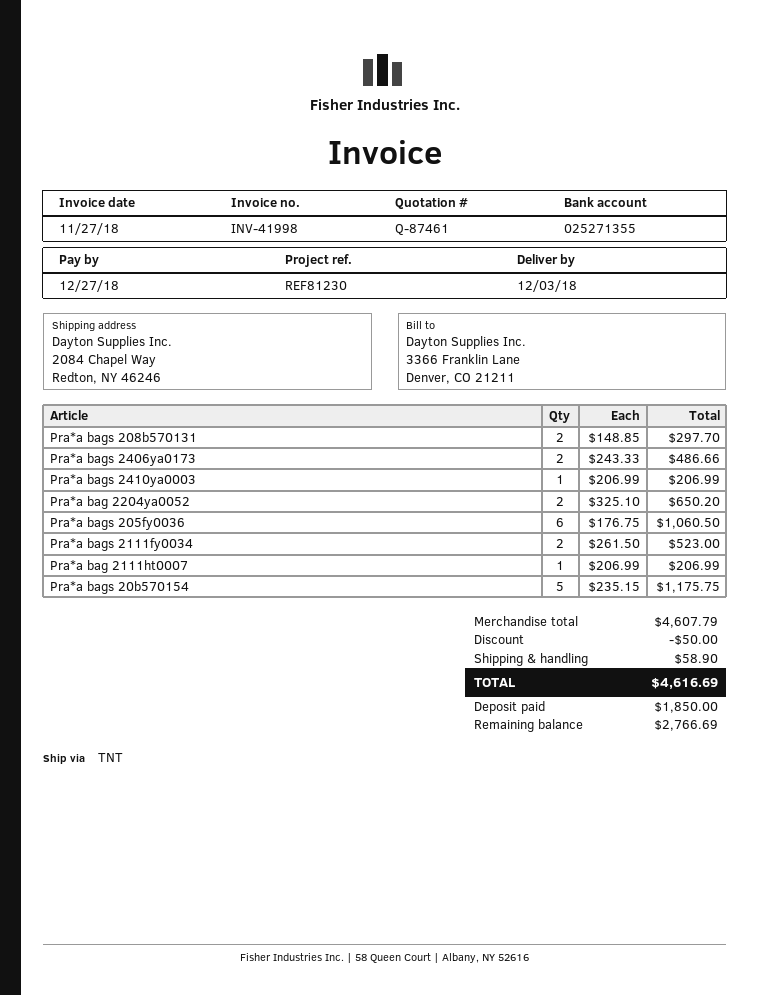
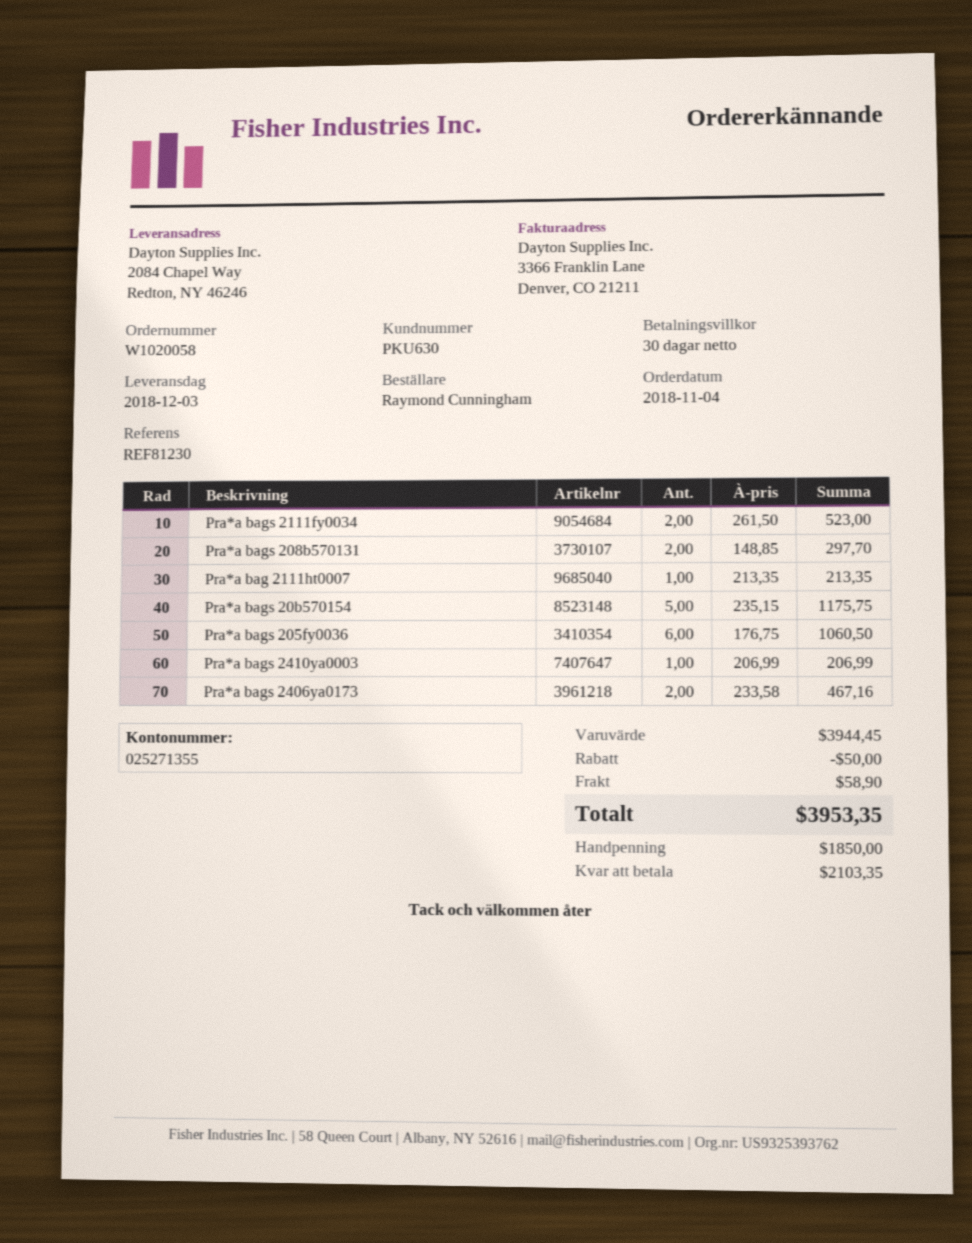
Pra*a bags 2406ya0173: 2 x 243.33 = 486.66 -> 2 x 233.58 = 467.16
Pra*a bag 2204ya0052: 2 x 325.10 = 650.20 -> none
Pra*a bag 2111ht0007: 1 x 206.99 = 206.99 -> 1 x 213.35 = 213.35
subtotal: 4607.79 -> 3944.45
total: 4616.69 -> 3953.35
balance: 2766.69 -> 2103.35

